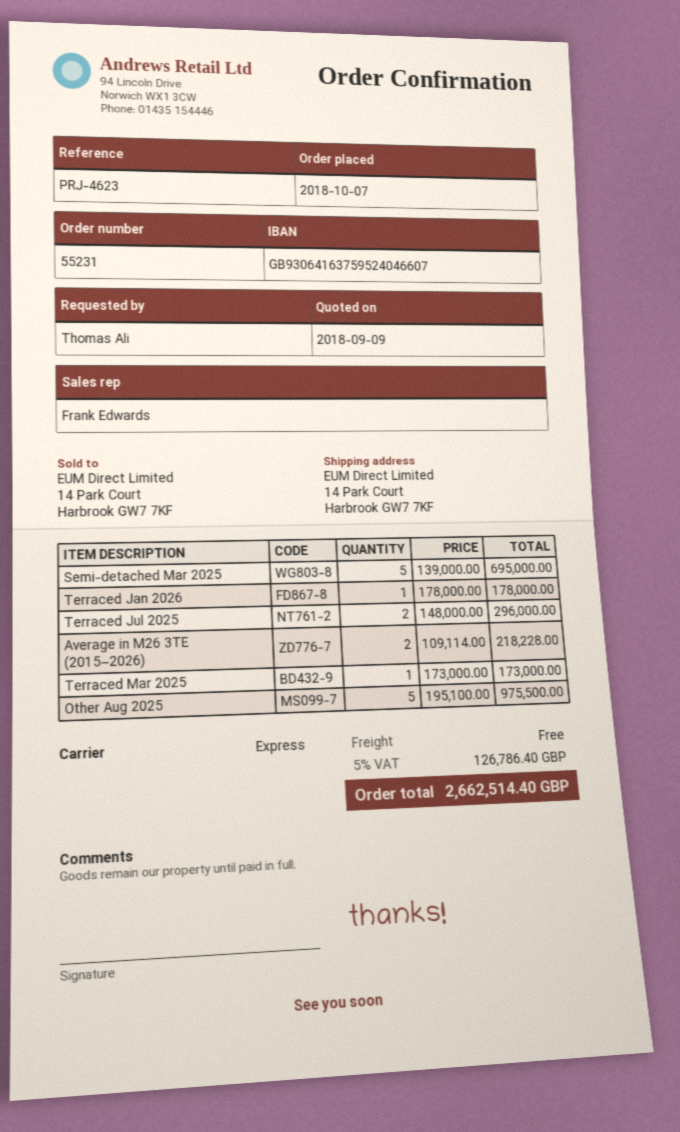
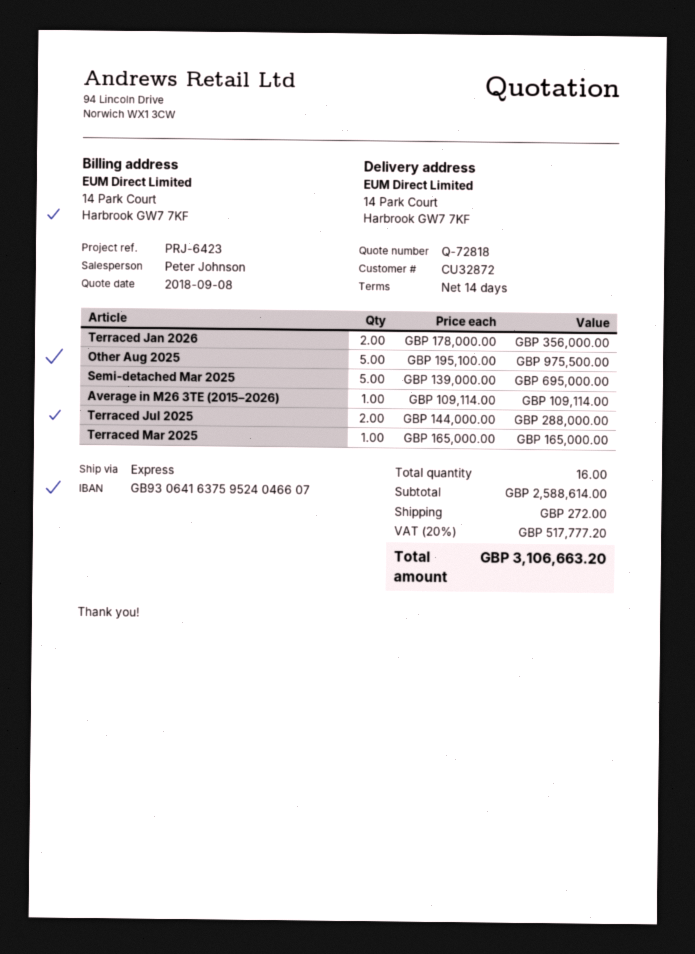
quote date: 2018-09-09 -> 2018-09-08
reference: PRJ-4623 -> PRJ-6423
sales rep: Frank Edwards -> Peter Johnson
Terraced Jan 2026: 1 x 178000.00 = 178000.00 -> 2 x 178000.00 = 356000.00
Terraced Jul 2025: 2 x 148000.00 = 296000.00 -> 2 x 144000.00 = 288000.00
Average in M26 3TE (2015–2026): 2 x 109114.00 = 218228.00 -> 1 x 109114.00 = 109114.00
Terraced Mar 2025: 1 x 173000.00 = 173000.00 -> 1 x 165000.00 = 165000.00
shipping: 0.00 -> 272.00
tax: 5% = 126786.40 -> 20% = 517777.20
total: 2662514.40 -> 3106663.20

